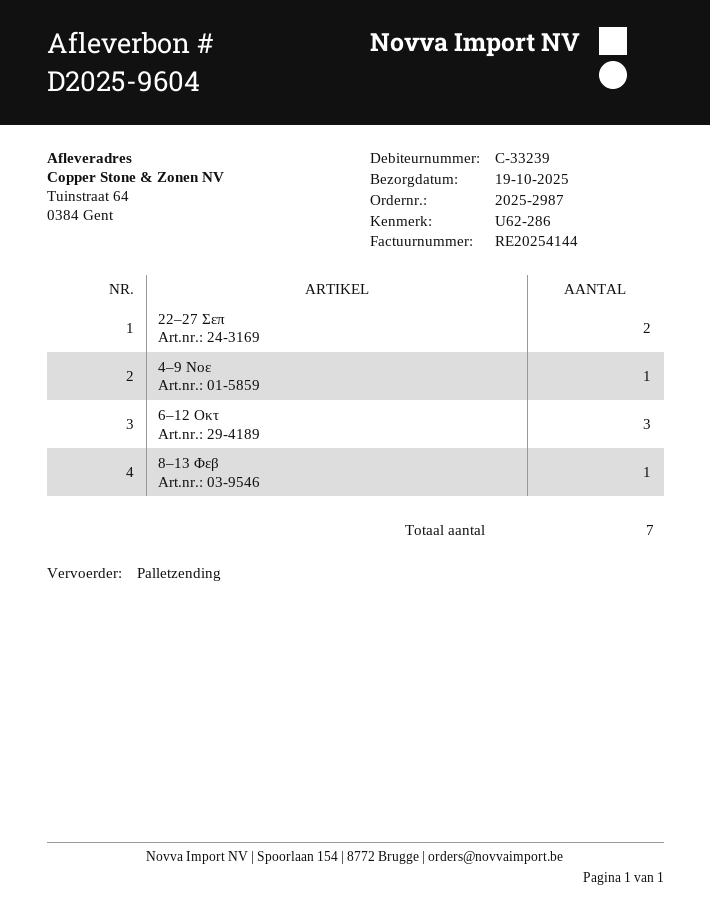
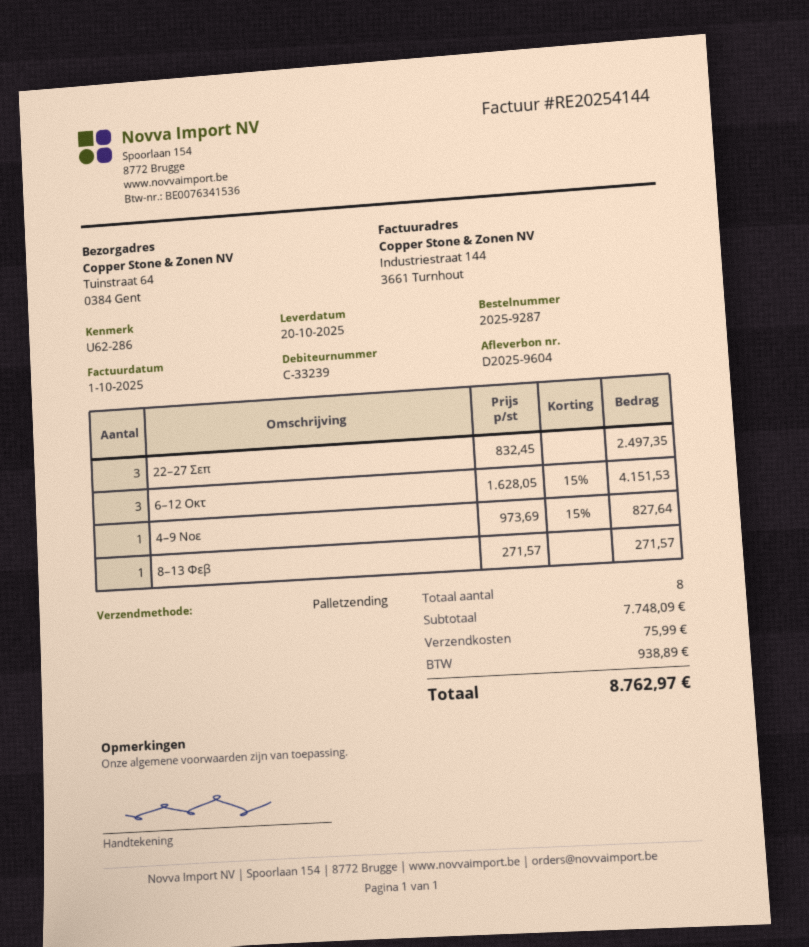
order number: 2025-2987 -> 2025-9287
delivery date: 2025-10-19 -> 2025-10-20
22–27 Σεπ: 2 -> 3
total quantity: 7 -> 8

